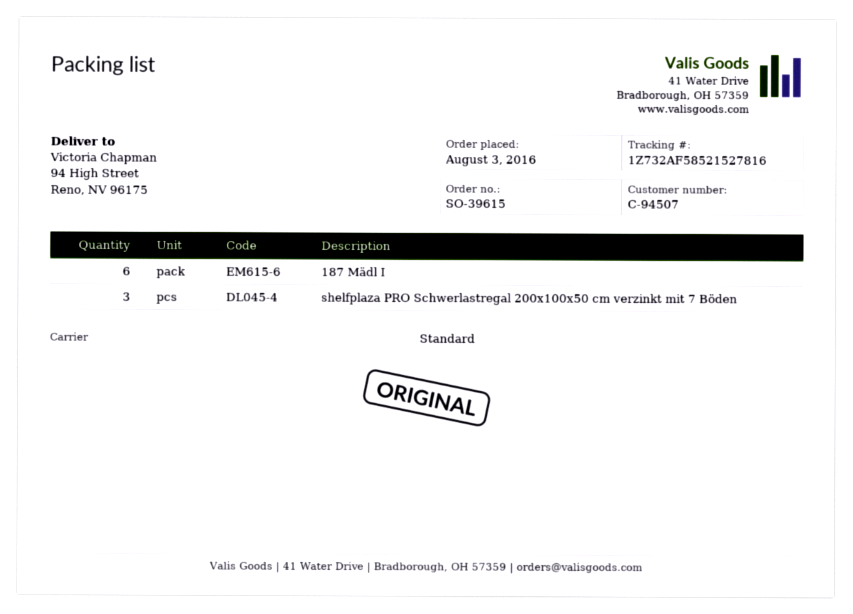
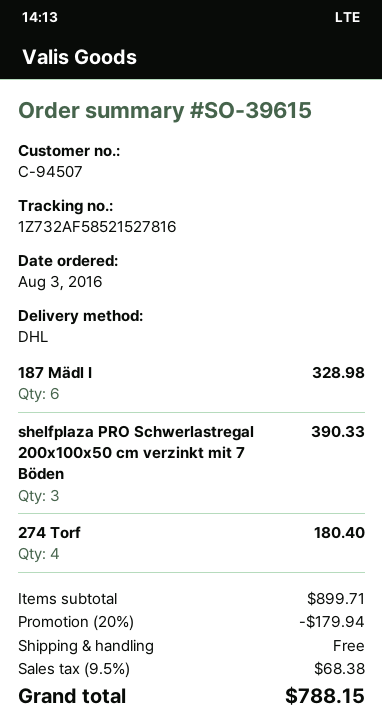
shipping method: standard -> DHL
274 Torf: none -> 4

